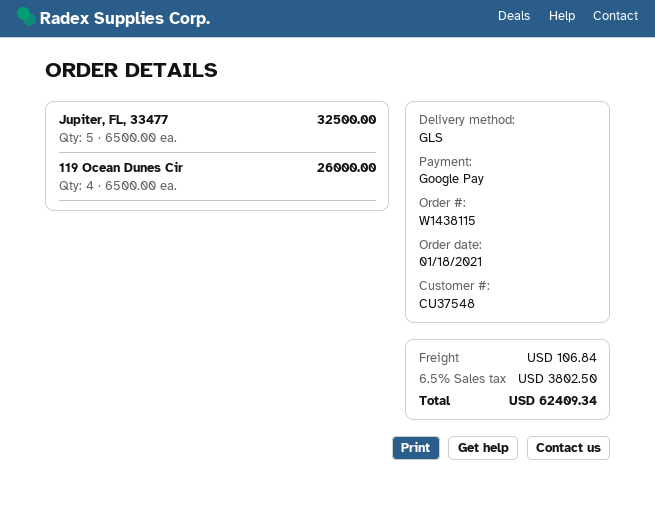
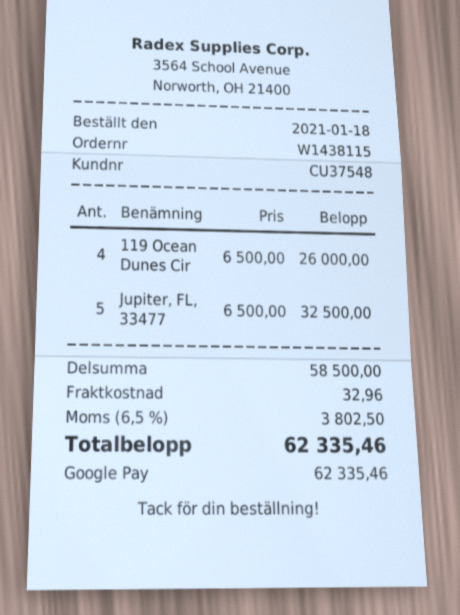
shipping: 106.84 -> 32.96
total: 62409.34 -> 62335.46

